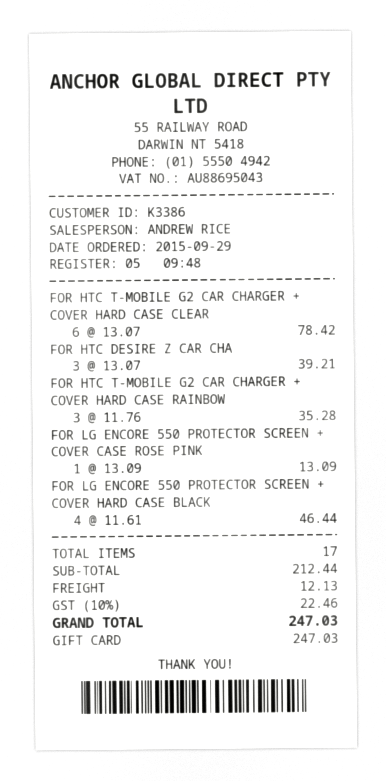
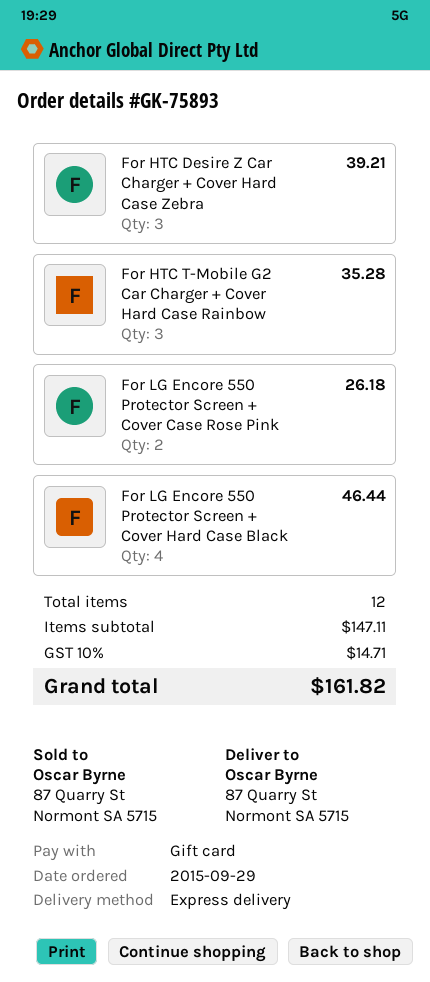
FOR HTC T-MOBILE G2 CAR CHARGER + COVER HARD CASE CLEAR: 6 for 78.42 -> none
FOR LG ENCORE 550 PROTECTOR SCREEN + COVER CASE ROSE PINK: 1 for 13.09 -> 2 for 26.18
total quantity: 17 -> 12
subtotal: 212.44 -> 147.11
shipping: 12.13 -> none
tax: 10% = 22.46 -> 10% = 14.71
total: 247.03 -> 161.82

